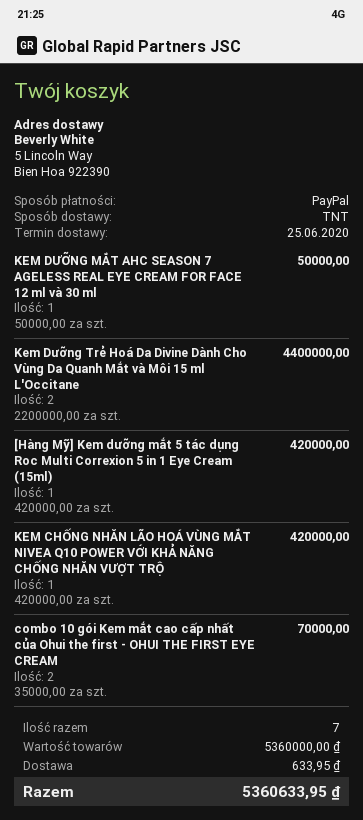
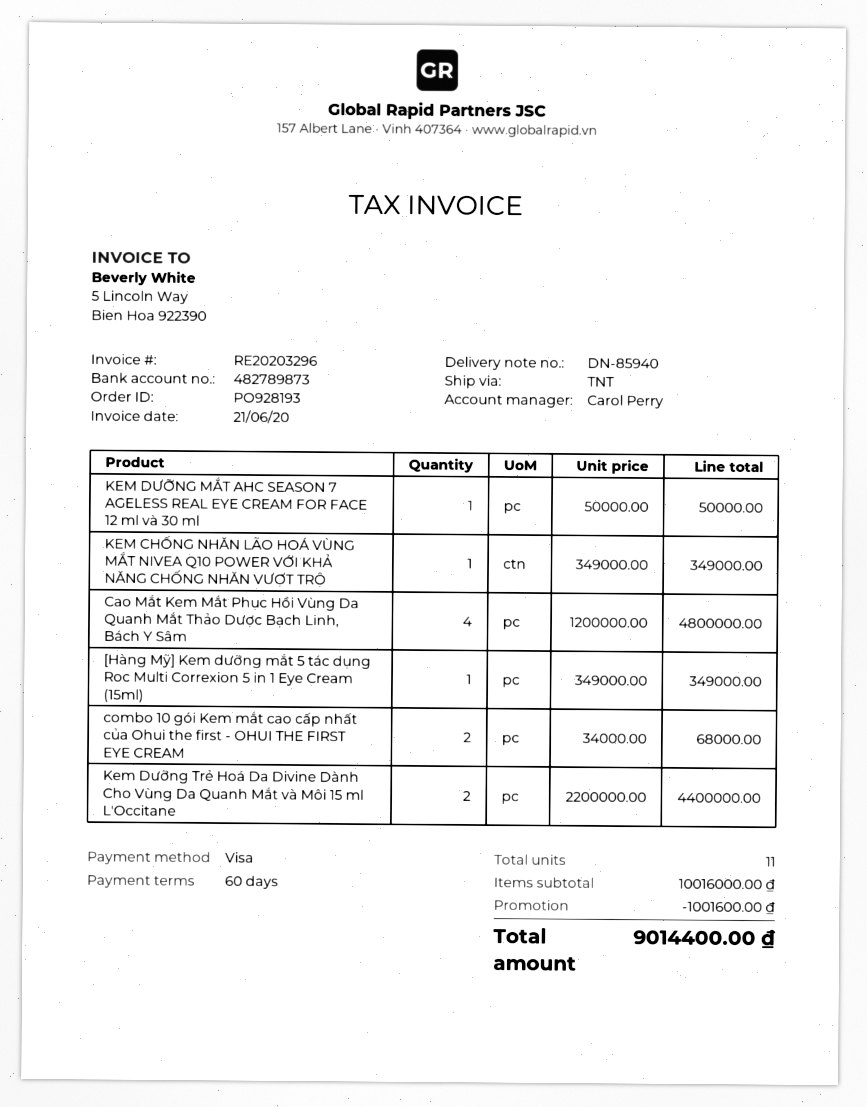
payment method: PayPal -> Visa
[Hàng Mỹ] Kem dưỡng mắt 5 tác dụng Roc Multi Correxion 5 in 1 Eye Cream (15ml): 1 x 420000.00 = 420000.00 -> 1 x 349000.00 = 349000.00
KEM CHỐNG NHĂN LÃO HOÁ VÙNG MẮT NIVEA Q10 POWER VỚI KHẢ NĂNG CHỐNG NHĂN VƯỢT TRỘ: 1 x 420000.00 = 420000.00 -> 1 x 349000.00 = 349000.00
combo 10 gói Kem mắt cao cấp nhất của Ohui the first - OHUI THE FIRST EYE CREAM: 2 x 35000.00 = 70000.00 -> 2 x 34000.00 = 68000.00
Cao Mắt Kem Mắt Phục Hồi Vùng Da Quanh Mắt Thảo Dược Bạch Linh, Bách Y Sâm: none -> 4 x 1200000.00 = 4800000.00
total quantity: 7 -> 11
subtotal: 5360000.00 -> 10016000.00
discount: none -> 1001600.00
shipping: 633.95 -> none
total: 5360633.95 -> 9014400.00

